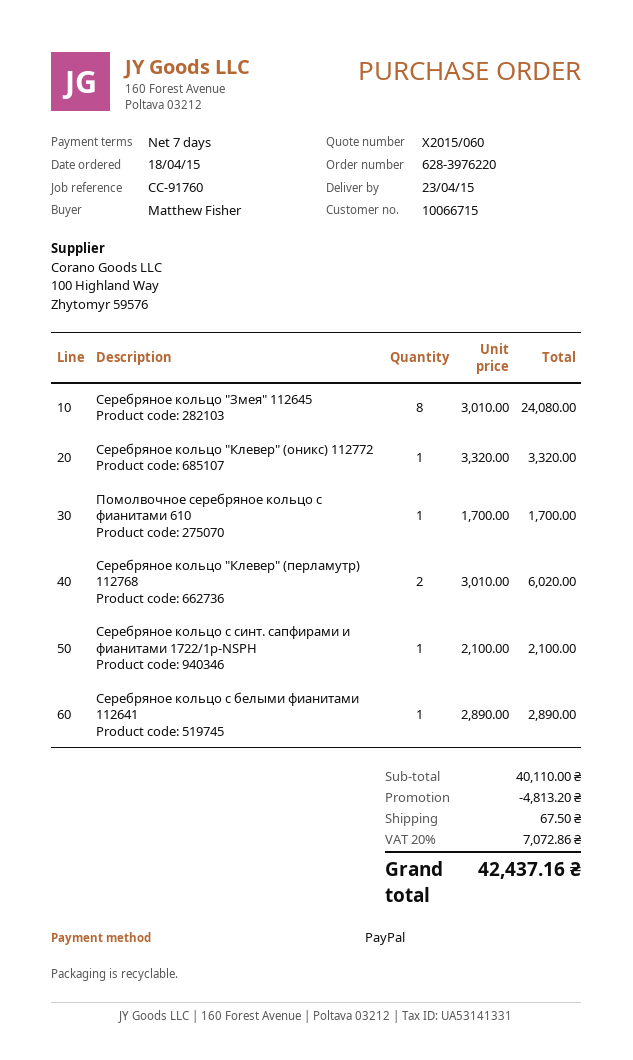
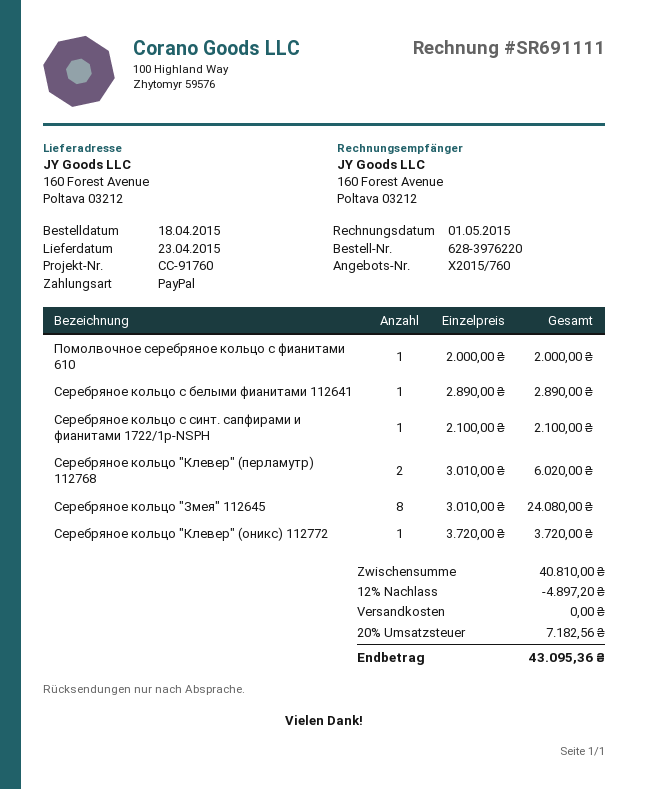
quote number: X2015/060 -> X2015/760
Серебряное кольцо "Клевер" (оникс) 112772: 1 x 3320.00 = 3320.00 -> 1 x 3720.00 = 3720.00
Помолвочное серебряное кольцо с фианитами 610: 1 x 1700.00 = 1700.00 -> 1 x 2000.00 = 2000.00
subtotal: 40110.00 -> 40810.00
discount: 4813.20 -> 4897.20
shipping: 67.50 -> 0.00
tax: 20% = 7072.86 -> 20% = 7182.56
total: 42437.16 -> 43095.36

